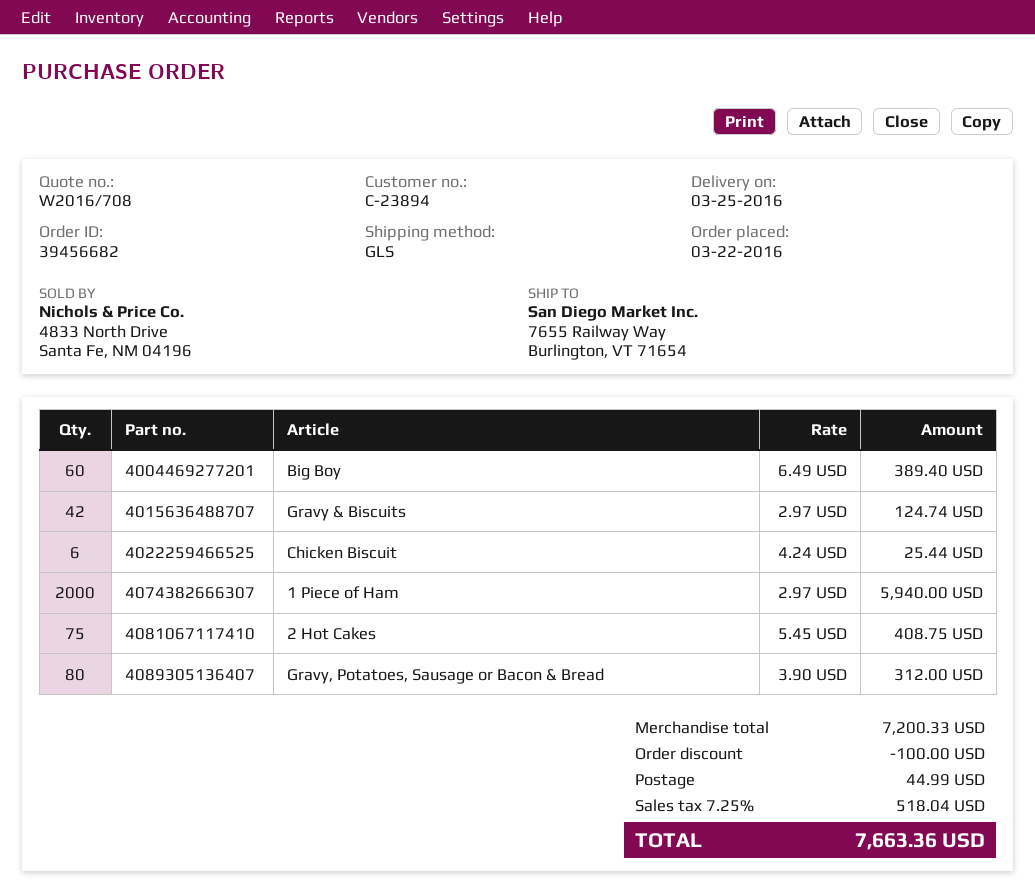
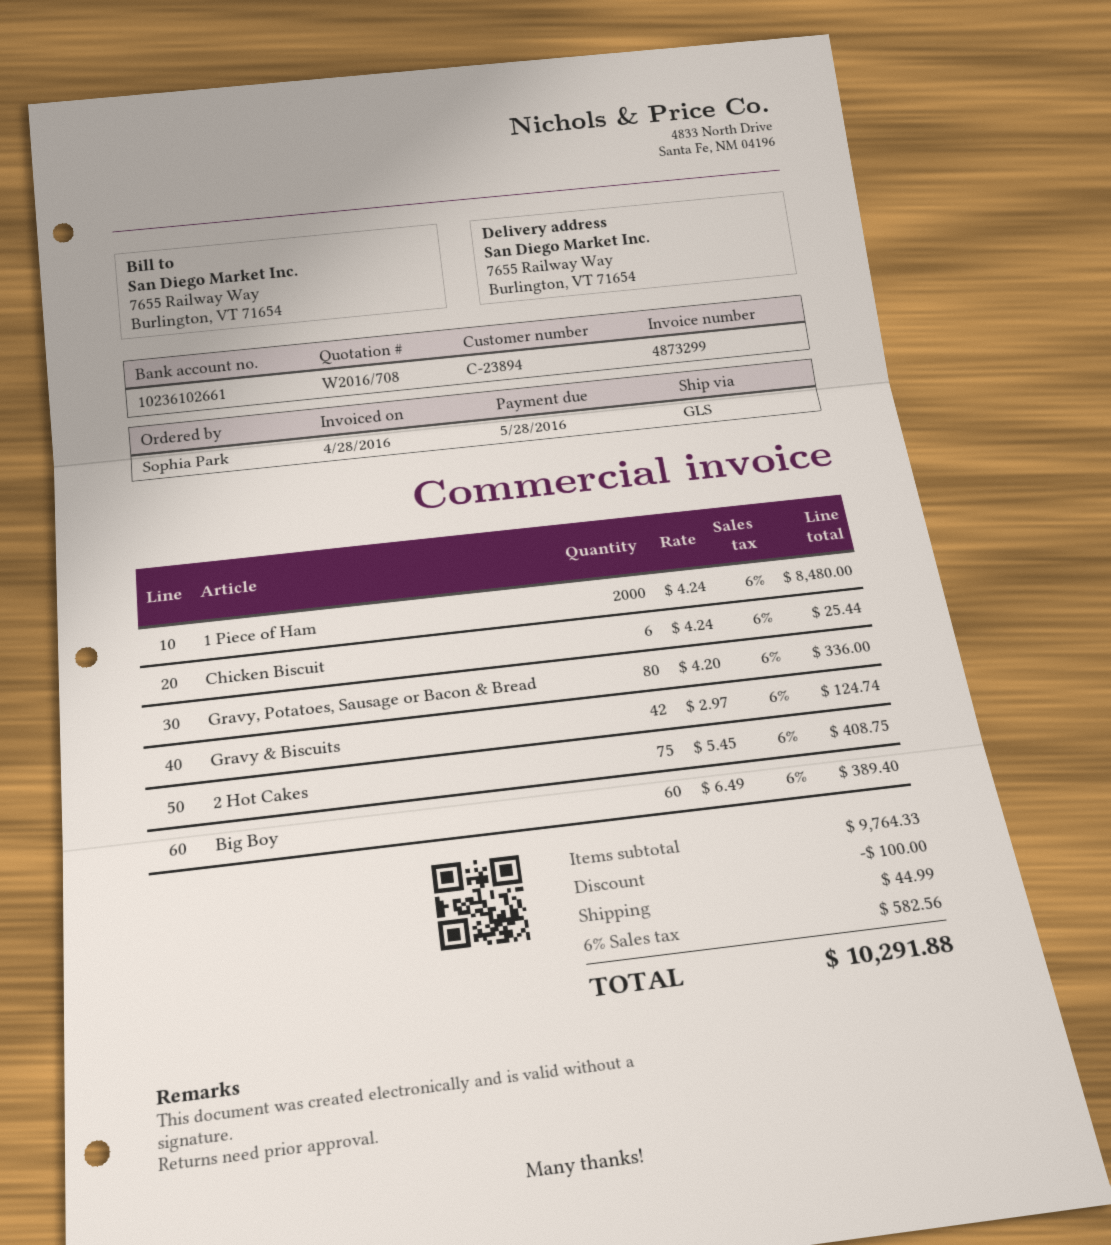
1 Piece of Ham: 2000 x 2.97 = 5940.00 -> 2000 x 4.24 = 8480.00
Gravy, Potatoes, Sausage or Bacon & Bread: 80 x 3.90 = 312.00 -> 80 x 4.20 = 336.00
subtotal: 7200.33 -> 9764.33
tax: 7.25% = 518.04 -> 6% = 582.56
total: 7663.36 -> 10291.88

